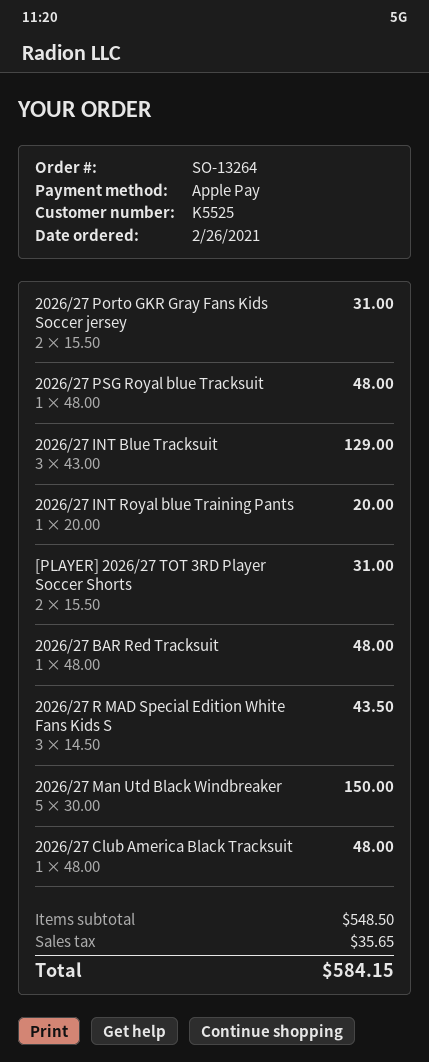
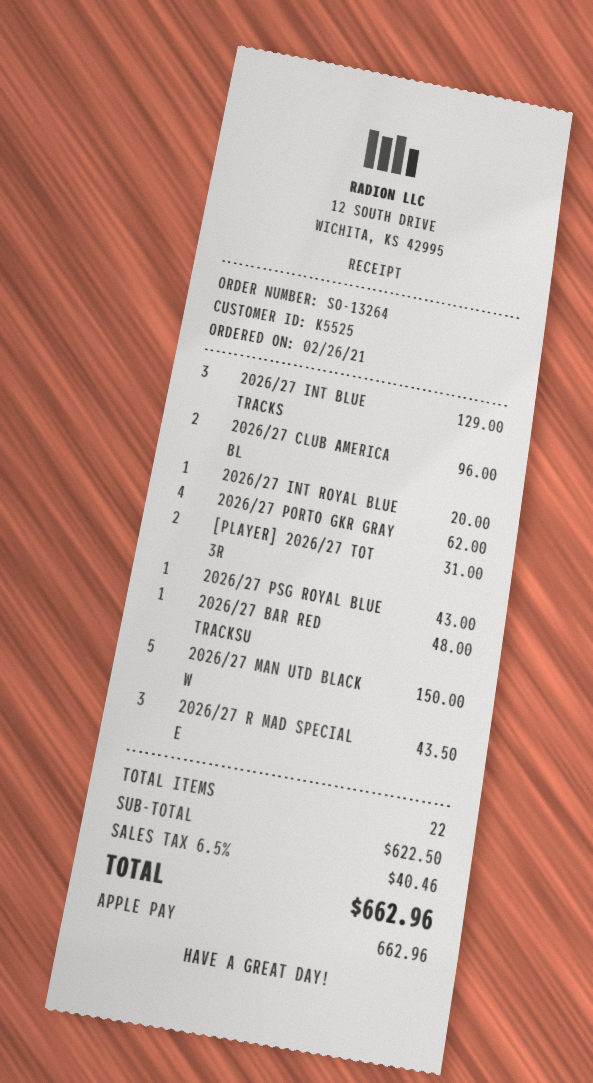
2026/27 Porto GKR Gray Fans Kids Soccer jersey: 2 for 31.00 -> 4 for 62.00
2026/27 PSG Royal blue Tracksuit: 1 for 48.00 -> 1 for 43.00
2026/27 Club America Black Tracksuit: 1 for 48.00 -> 2 for 96.00
subtotal: 548.50 -> 622.50
tax: 35.65 -> 40.46
total: 584.15 -> 662.96

